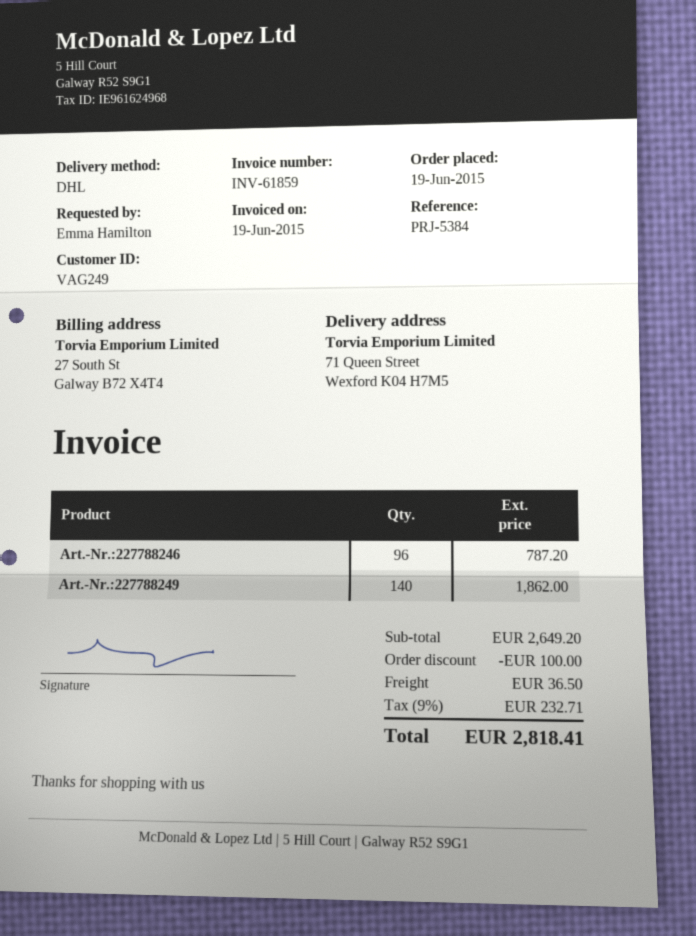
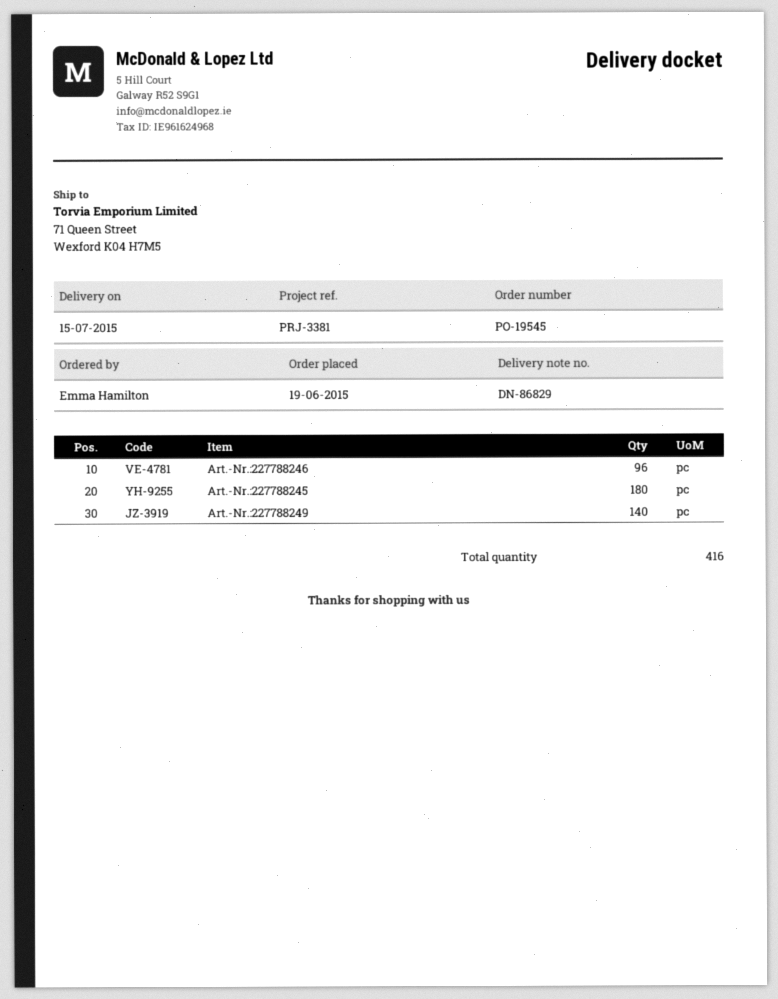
reference: PRJ-5384 -> PRJ-3381
Art.-Nr.:227788245: none -> 180

